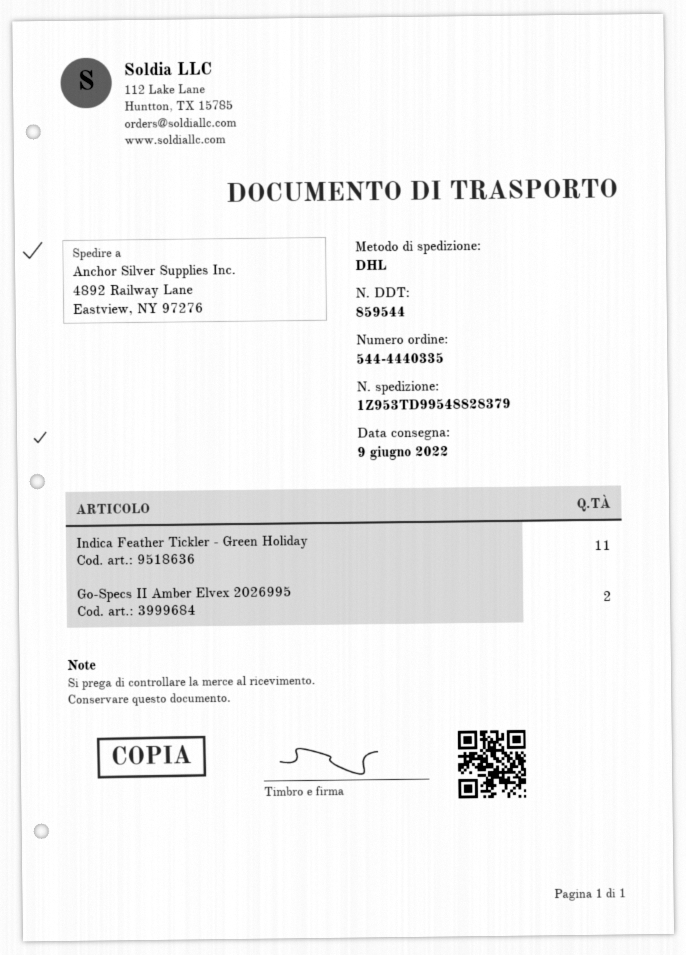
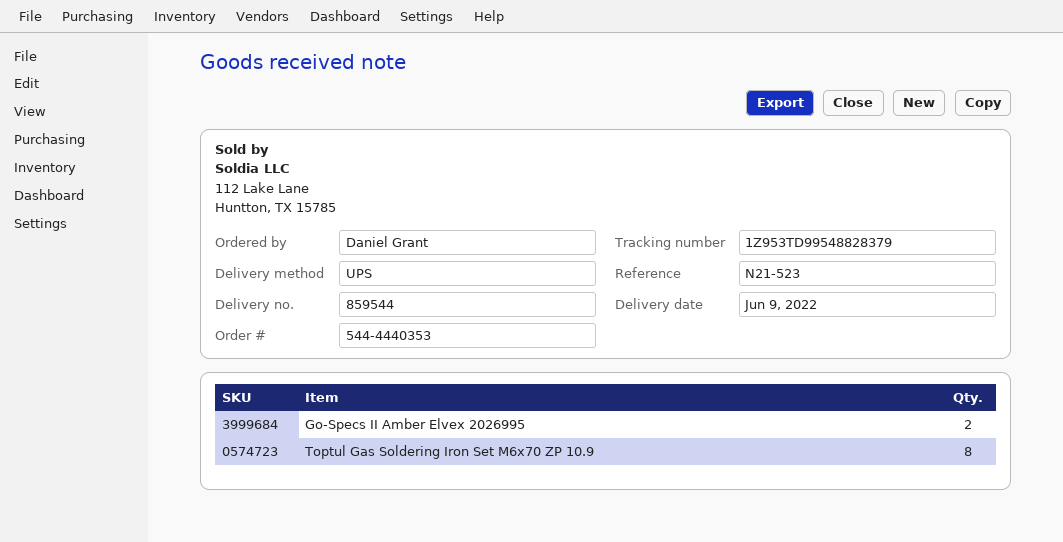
order number: 544-4440335 -> 544-4440353
shipping method: DHL -> UPS
Indica Feather Tickler - Green Holiday: 11 -> none
Toptul Gas Soldering Iron Set M6x70 ZP 10.9: none -> 8

